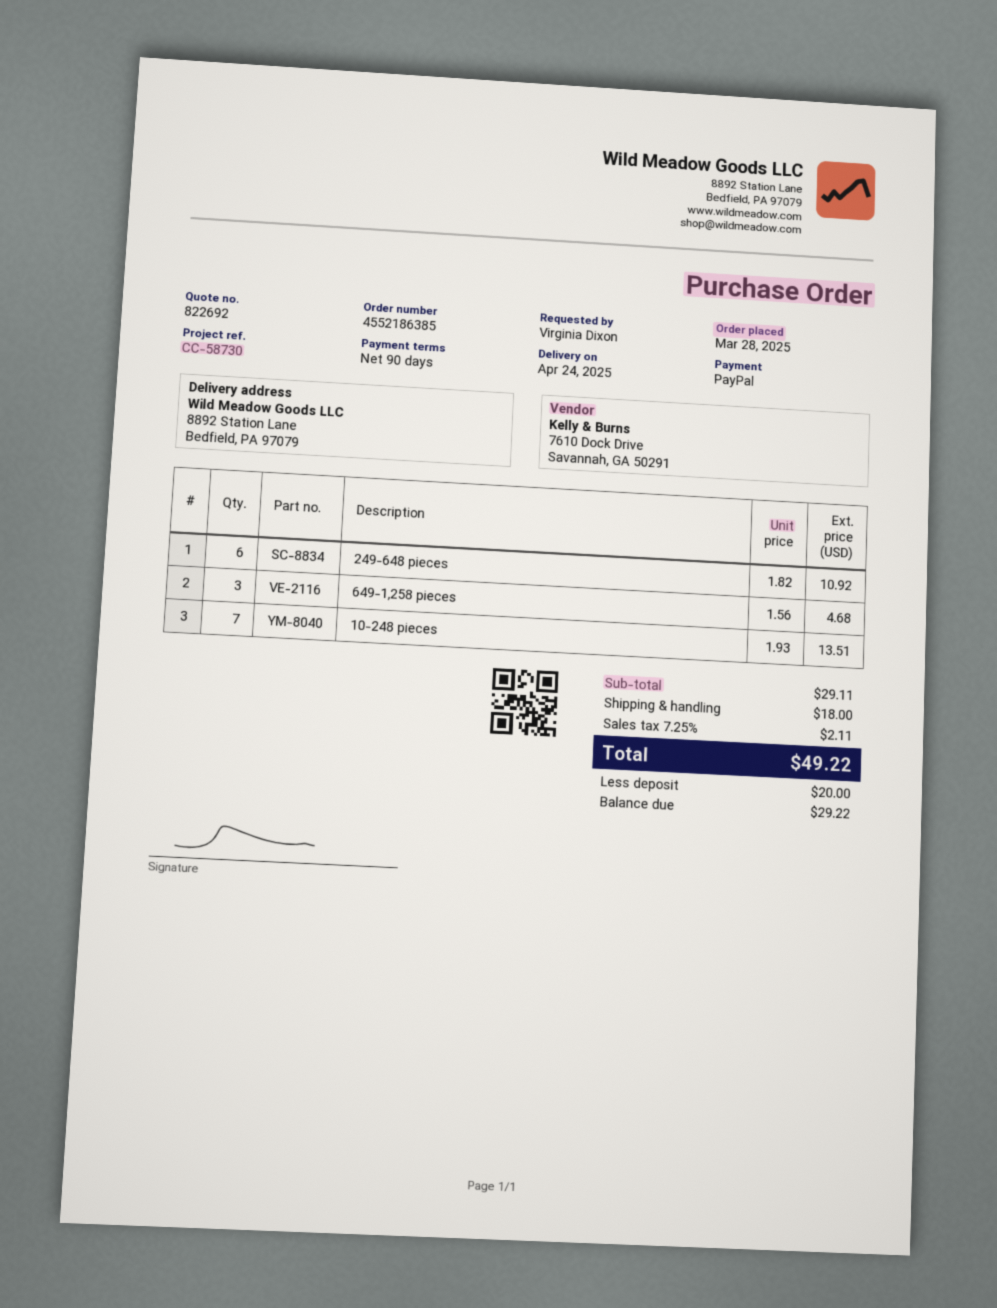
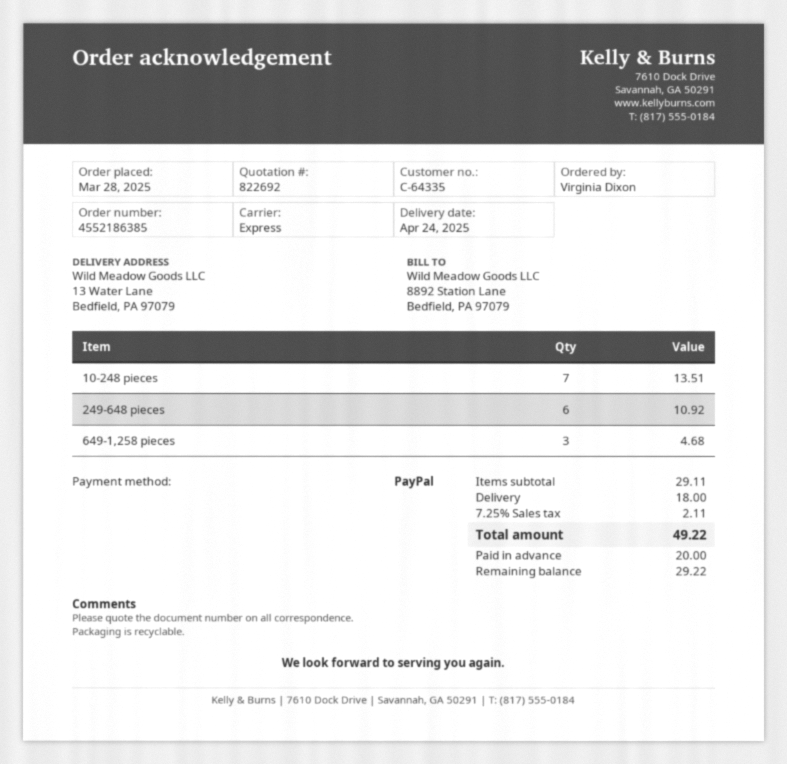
ship to: 8892 Station Lane, Bedfield, PA 97079 -> 13 Water Lane, Bedfield, PA 97079

